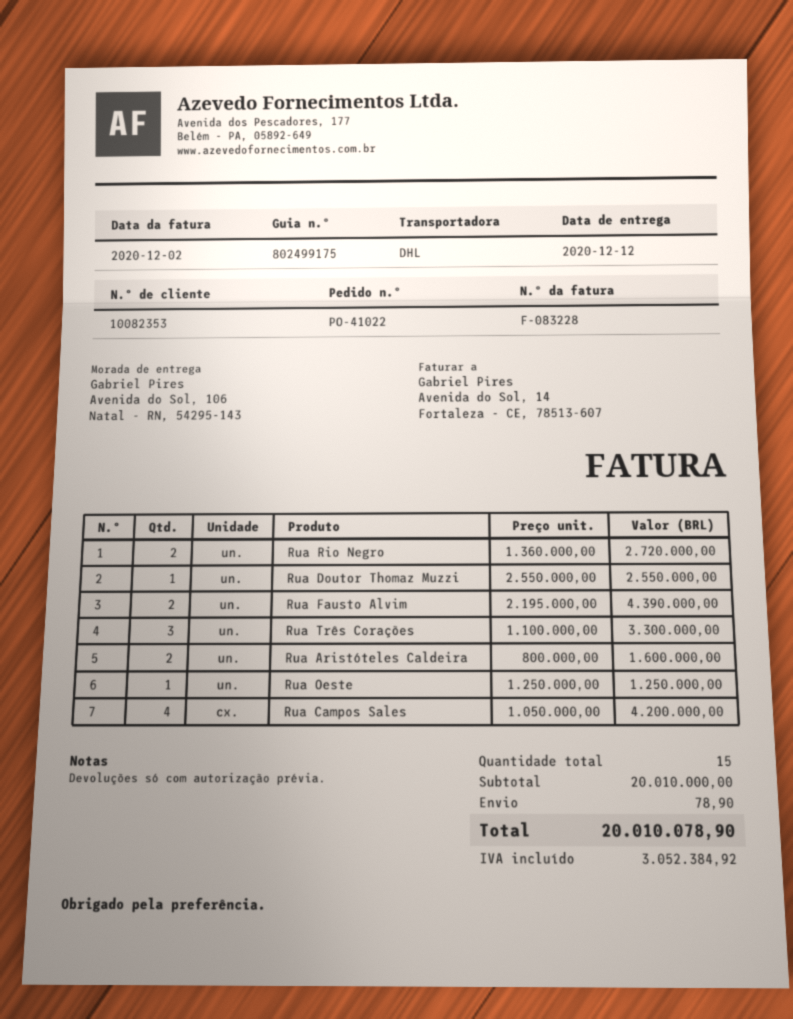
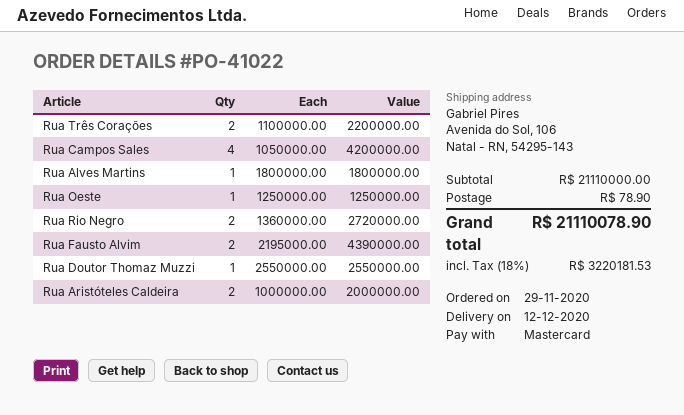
Rua Três Corações: 3 x 1100000.00 = 3300000.00 -> 2 x 1100000.00 = 2200000.00
Rua Aristóteles Caldeira: 2 x 800000.00 = 1600000.00 -> 2 x 1000000.00 = 2000000.00
Rua Alves Martins: none -> 1 x 1800000.00 = 1800000.00
subtotal: 20010000.00 -> 21110000.00
tax: 3052384.92 -> 3220181.53
total: 20010078.90 -> 21110078.90

